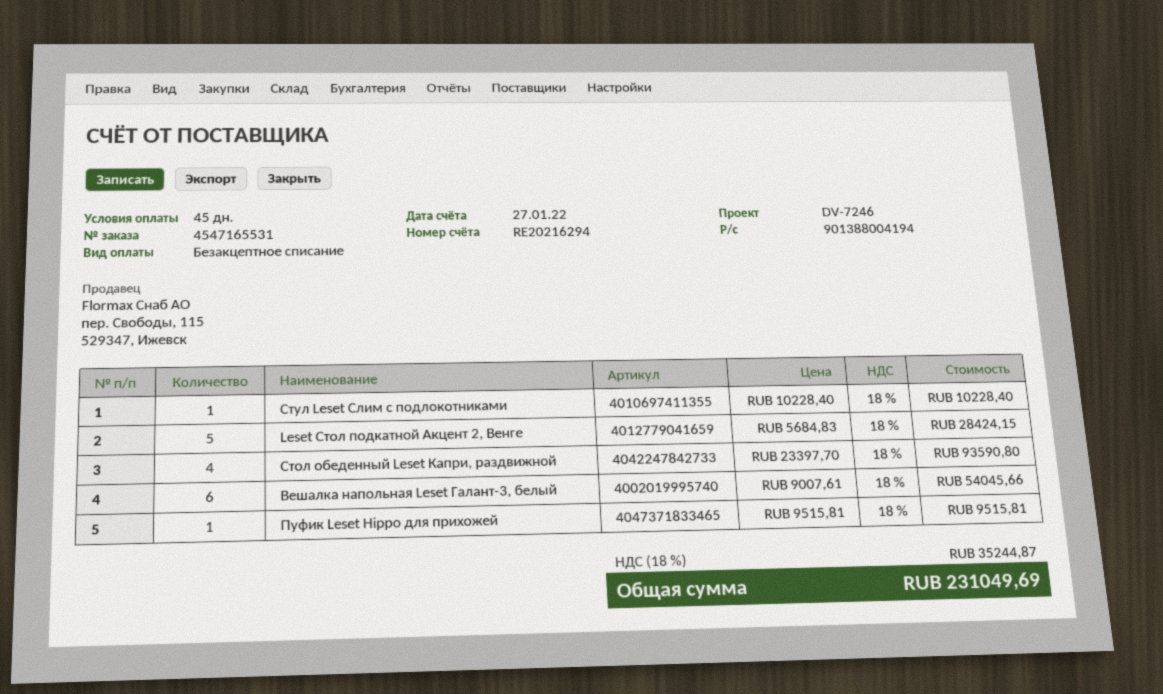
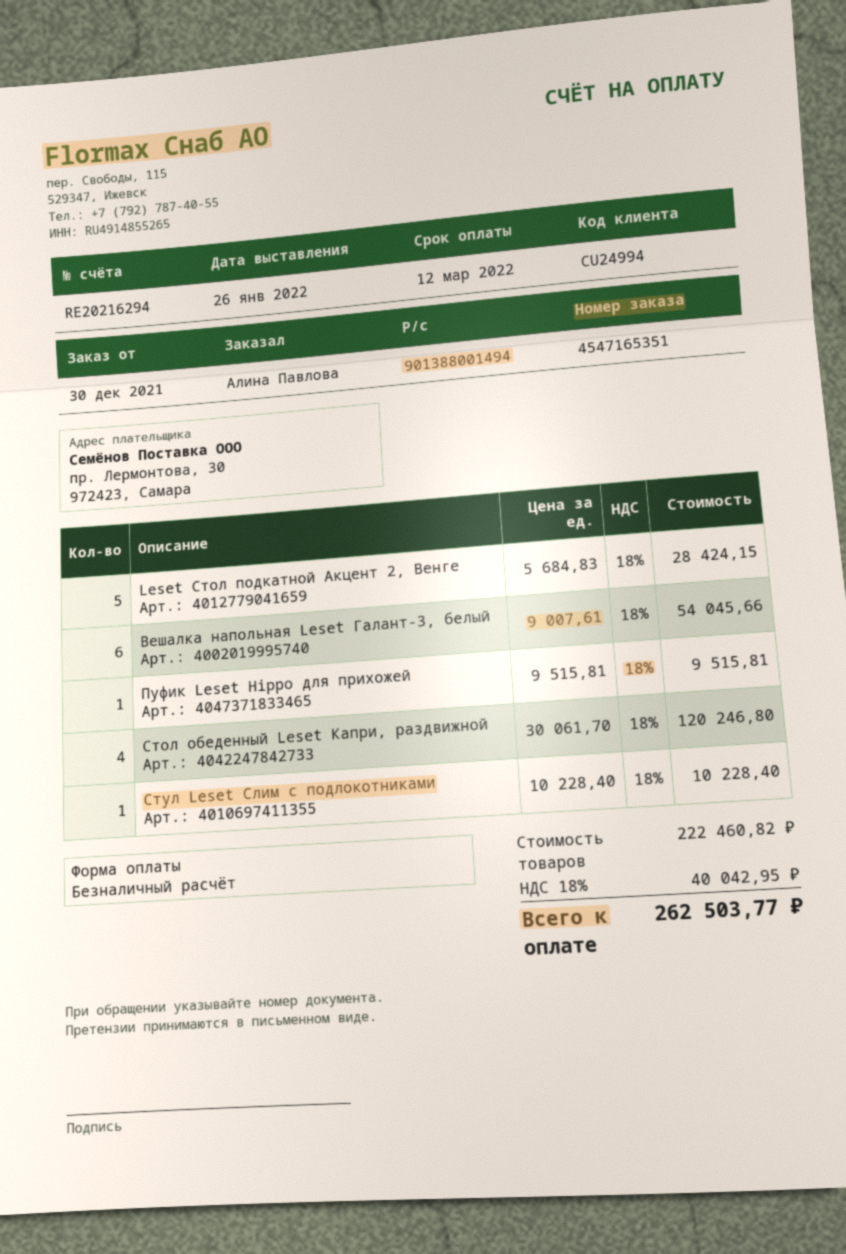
order number: 4547165531 -> 4547165351
invoice date: 2022-01-27 -> 2022-01-26
payment method: direct debit -> bank transfer
bank account: 901388004194 -> 901388001494
Стол обеденный Leset Капри, раздвижной: 4 x 23397.70 = 93590.80 -> 4 x 30061.70 = 120246.80
tax: 18% = 35244.87 -> 18% = 40042.95
total: 231049.69 -> 262503.77

